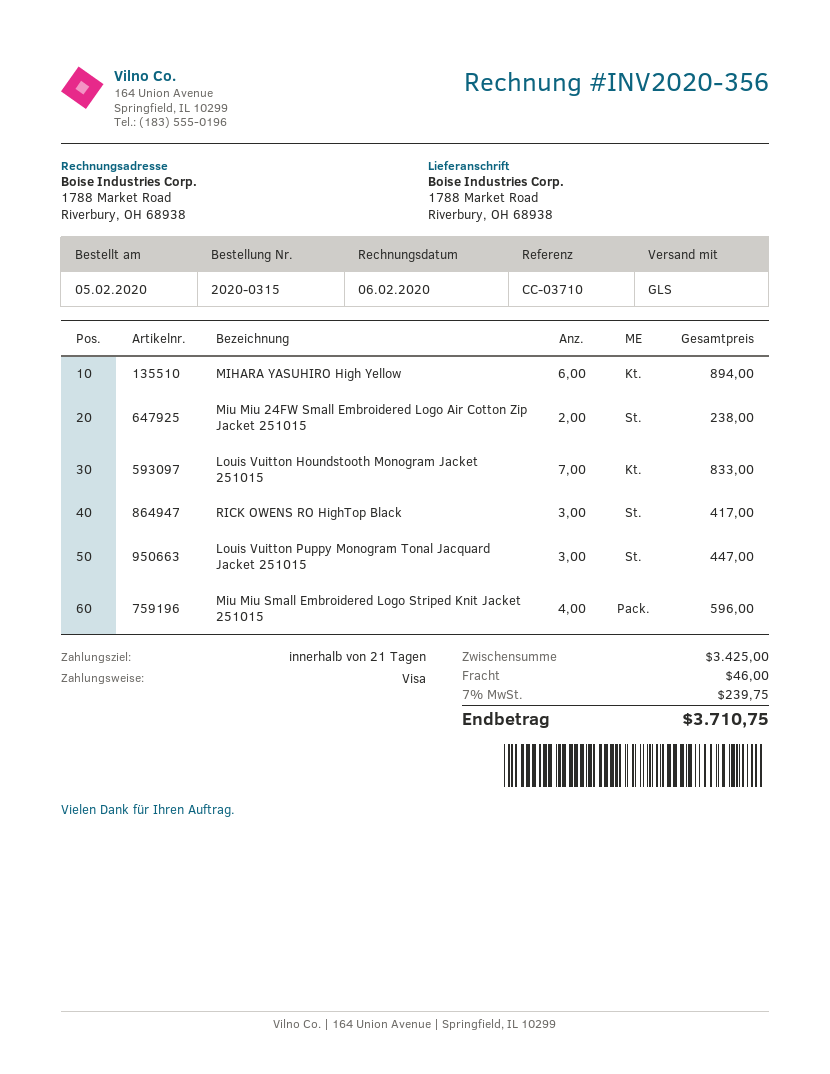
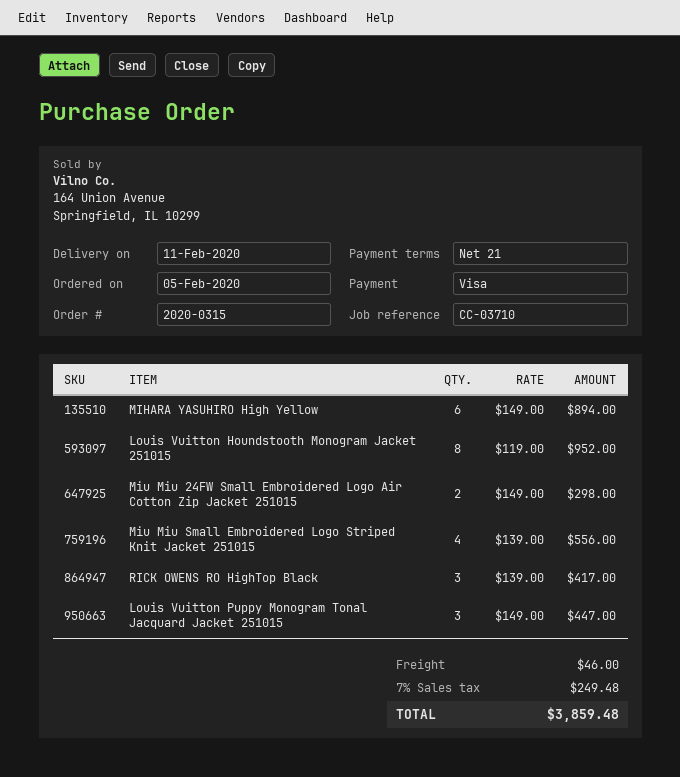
Miu Miu 24FW Small Embroidered Logo Air Cotton Zip Jacket 251015: 2 for 238.00 -> 2 for 298.00
Louis Vuitton Houndstooth Monogram Jacket 251015: 7 for 833.00 -> 8 for 952.00
Miu Miu Small Embroidered Logo Striped Knit Jacket 251015: 4 for 596.00 -> 4 for 556.00
tax: 7% = 239.75 -> 7% = 249.48
total: 3710.75 -> 3859.48

